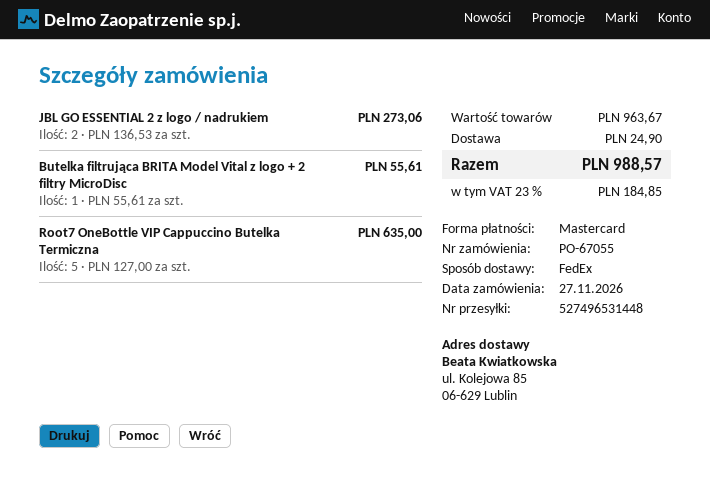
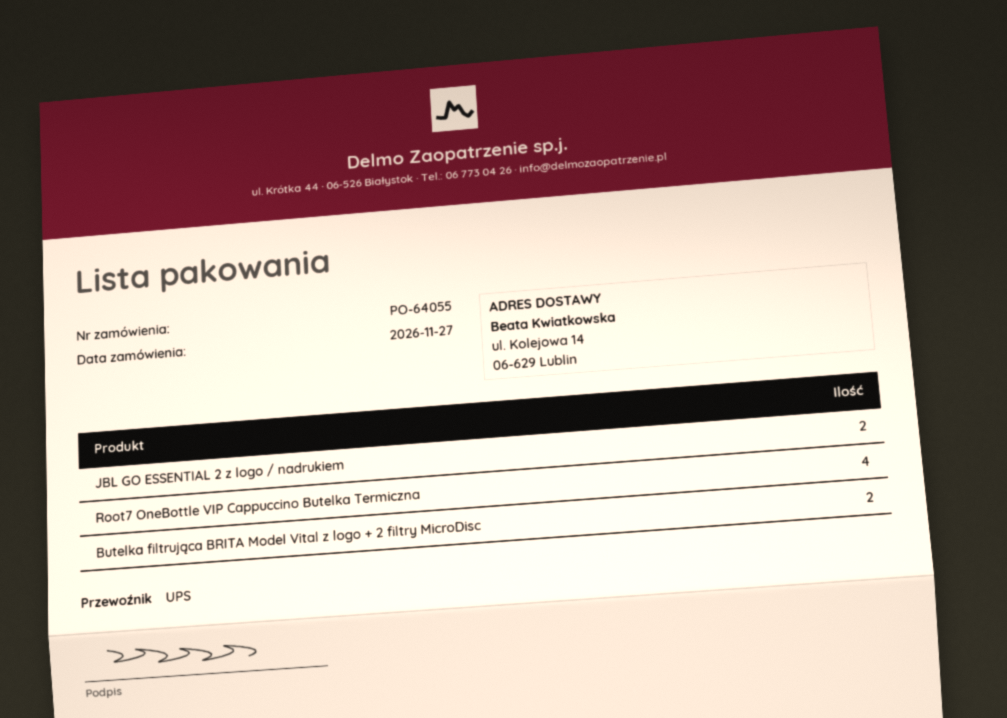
order number: PO-67055 -> PO-64055
shipping method: FedEx -> UPS
ship to: ul. Kolejowa 85, 06-629 Lublin -> ul. Kolejowa 14, 06-629 Lublin
Butelka filtrująca BRITA Model Vital z logo + 2 filtry MicroDisc: 1 -> 2
Root7 OneBottle VIP Cappuccino Butelka Termiczna: 5 -> 4

